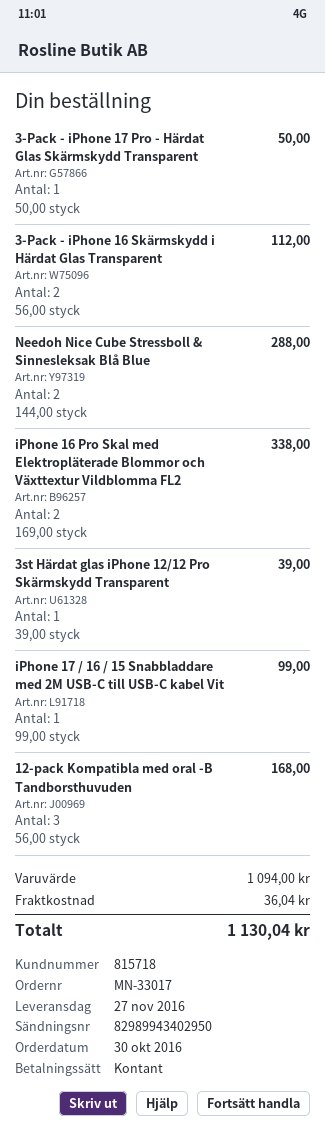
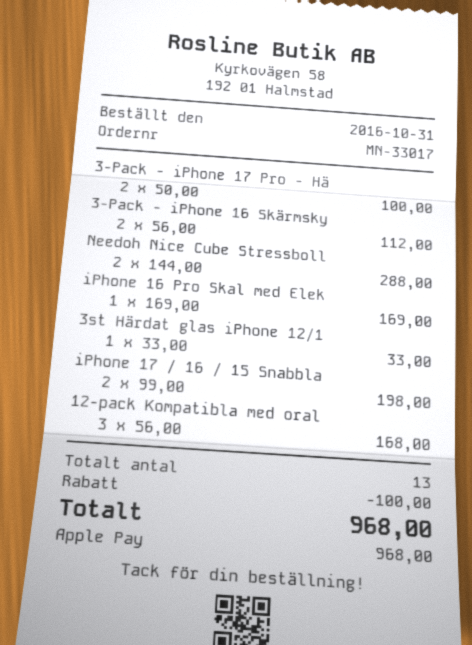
order date: 2016-10-30 -> 2016-10-31
payment method: cash -> Apple Pay
3-Pack - iPhone 17 Pro - Härdat Glas Skärmskydd Transparent: 1 x 50.00 = 50.00 -> 2 x 50.00 = 100.00
iPhone 16 Pro Skal med Elektropläterade Blommor och Växttextur Vildblomma FL2: 2 x 169.00 = 338.00 -> 1 x 169.00 = 169.00
3st Härdat glas iPhone 12/12 Pro Skärmskydd Transparent: 1 x 39.00 = 39.00 -> 1 x 33.00 = 33.00
iPhone 17 / 16 / 15 Snabbladdare med 2M USB-C till USB-C kabel Vit: 1 x 99.00 = 99.00 -> 2 x 99.00 = 198.00
discount: none -> 100.00
shipping: 36.04 -> none
total: 1130.04 -> 968.00

